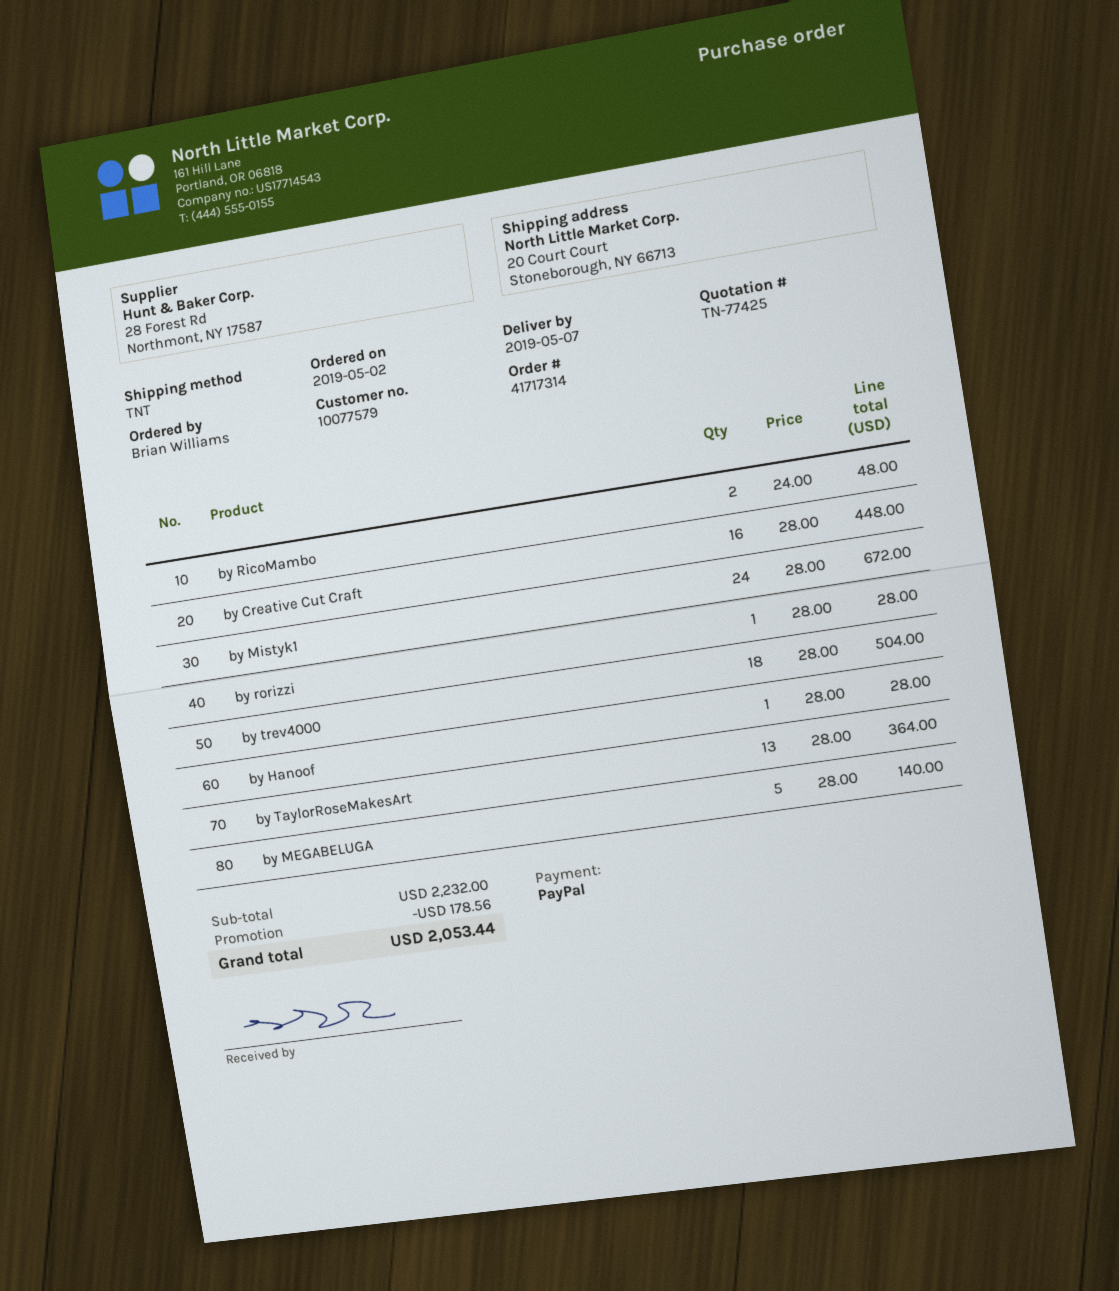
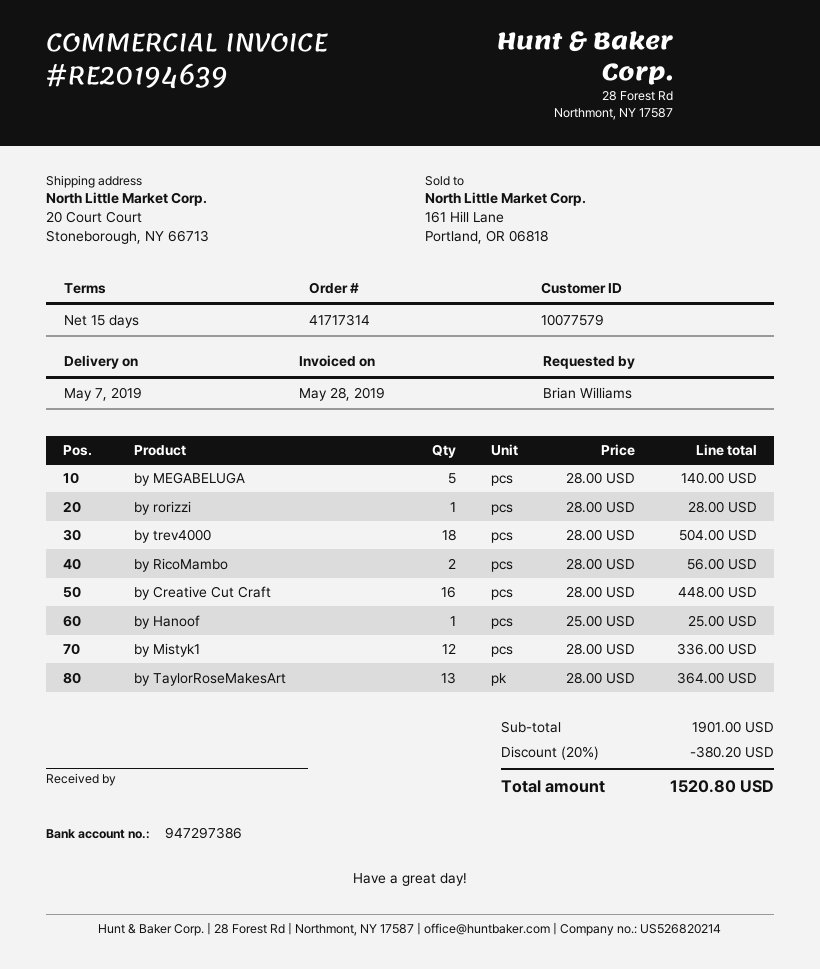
by RicoMambo: 2 x 24.00 = 48.00 -> 2 x 28.00 = 56.00
by Mistyk1: 24 x 28.00 = 672.00 -> 12 x 28.00 = 336.00
by Hanoof: 1 x 28.00 = 28.00 -> 1 x 25.00 = 25.00
subtotal: 2232.00 -> 1901.00
discount: 178.56 -> 380.20
total: 2053.44 -> 1520.80

